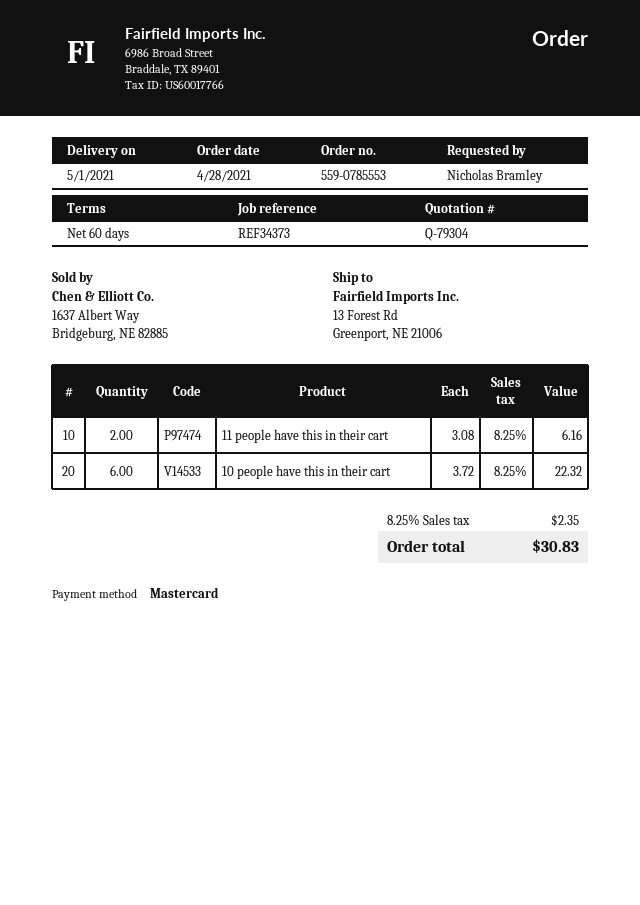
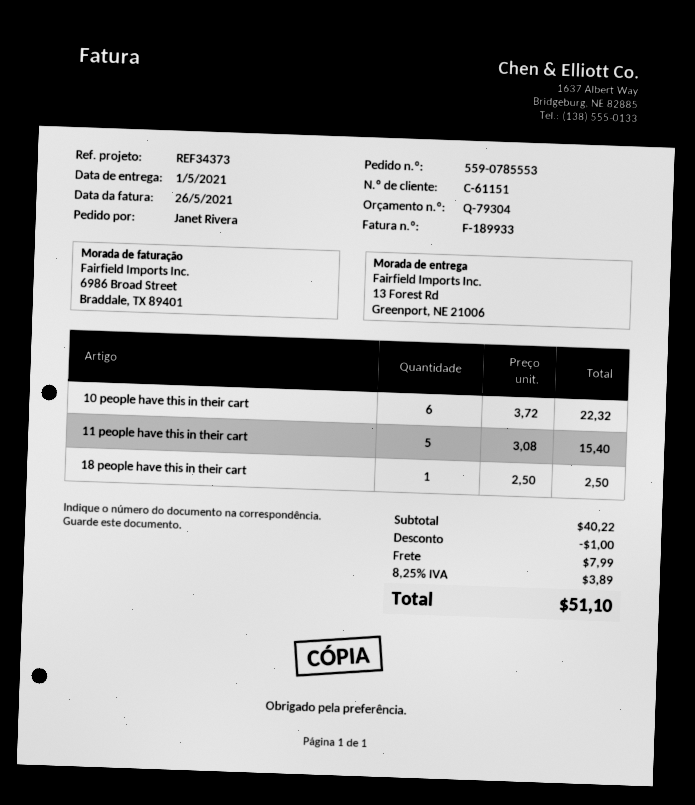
ordered by: Nicholas Bramley -> Janet Rivera
11 people have this in their cart: 2 x 3.08 = 6.16 -> 5 x 3.08 = 15.40
18 people have this in their cart: none -> 1 x 2.50 = 2.50
discount: none -> 1.00
shipping: none -> 7.99
tax: 8.25% = 2.35 -> 8.25% = 3.89
total: 30.83 -> 51.10

